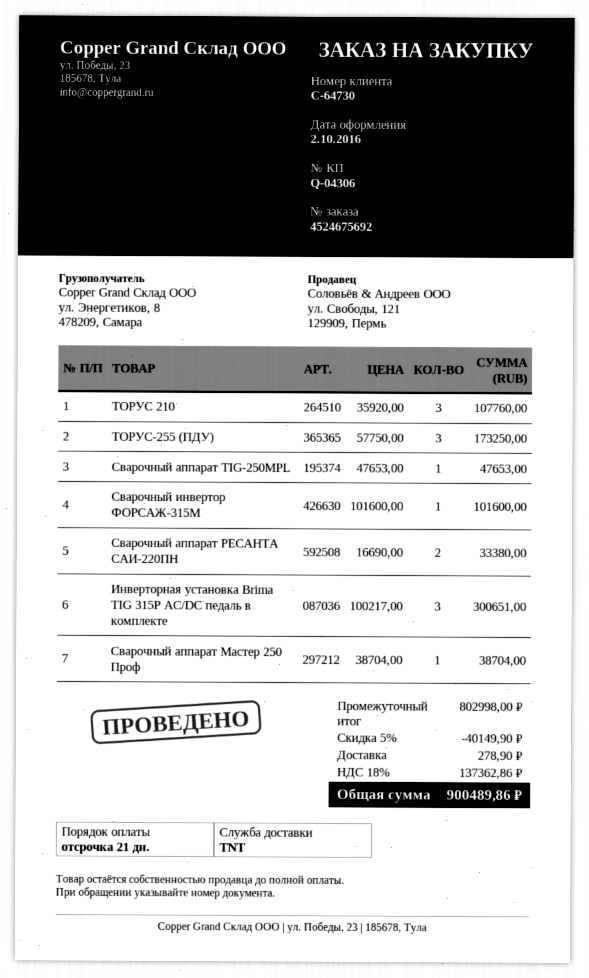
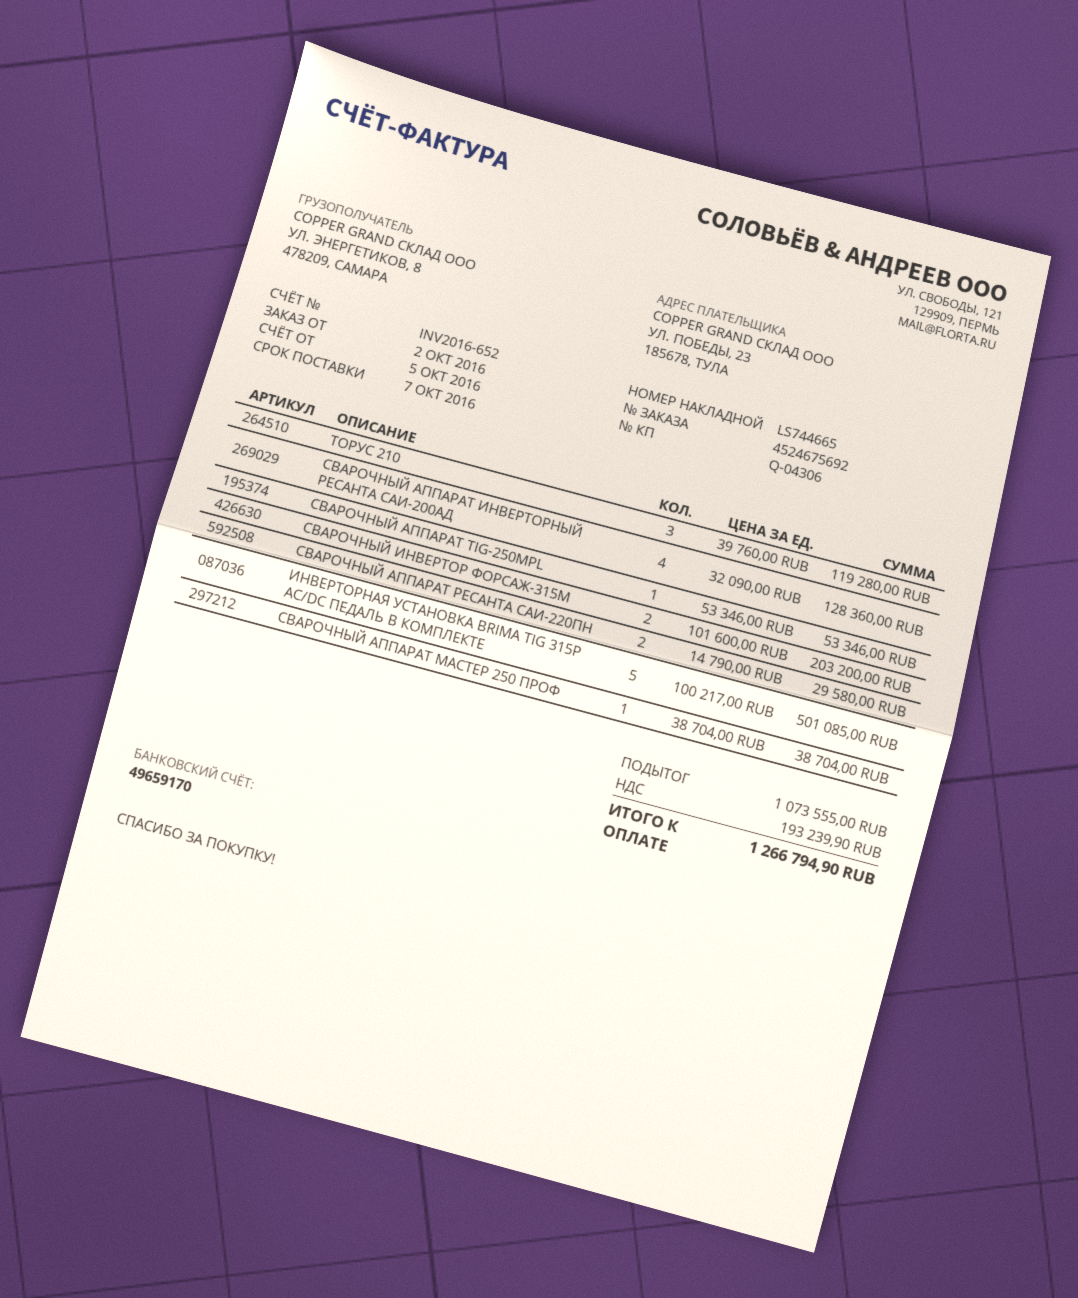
ТОРУС 210: 3 x 35920.00 = 107760.00 -> 3 x 39760.00 = 119280.00
ТОРУС-255 (ПДУ): 3 x 57750.00 = 173250.00 -> none
Сварочный аппарат TIG-250MPL: 1 x 47653.00 = 47653.00 -> 1 x 53346.00 = 53346.00
Сварочный инвертор ФОРСАЖ-315М: 1 x 101600.00 = 101600.00 -> 2 x 101600.00 = 203200.00
Сварочный аппарат РЕСАНТА САИ-220ПН: 2 x 16690.00 = 33380.00 -> 2 x 14790.00 = 29580.00
Инверторная установка Brima TIG 315P AC/DC педаль в комплекте: 3 x 100217.00 = 300651.00 -> 5 x 100217.00 = 501085.00
СВАРОЧНЫЙ АППАРАТ ИНВЕРТОРНЫЙ РЕСАНТА САИ-200АД: none -> 4 x 32090.00 = 128360.00
subtotal: 802998.00 -> 1073555.00
discount: 5% = 40149.90 -> none
shipping: 278.90 -> none
tax: 137362.86 -> 193239.90
total: 900489.86 -> 1266794.90

